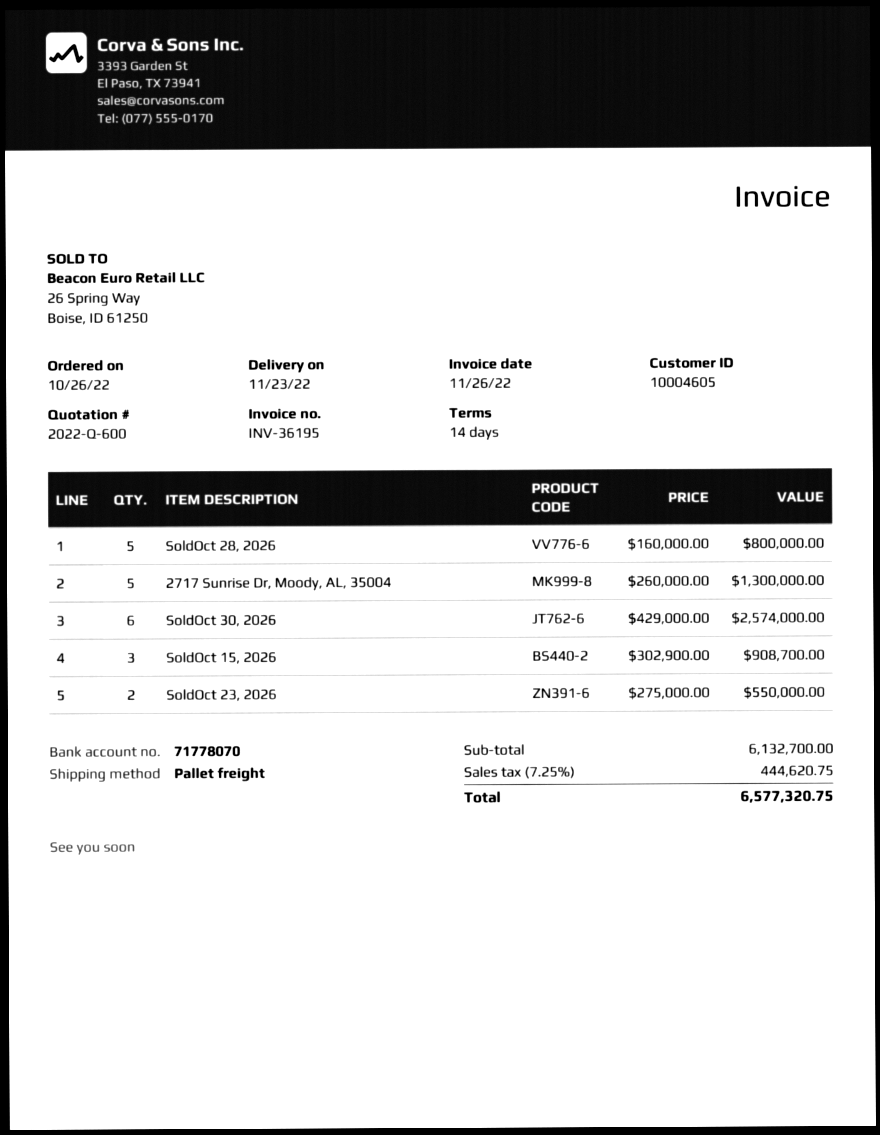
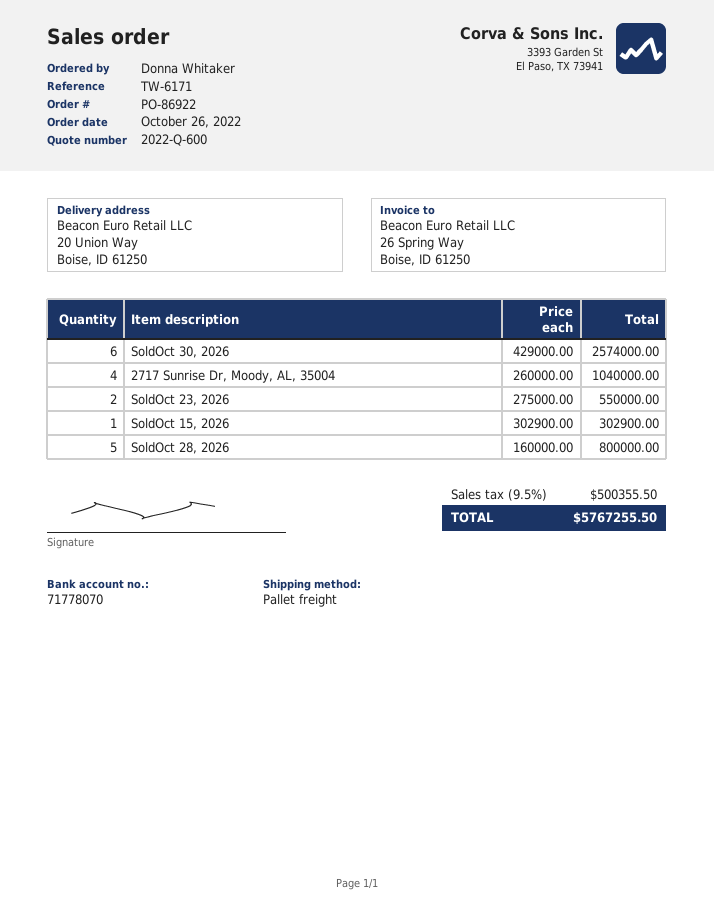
2717 Sunrise Dr, Moody, AL, 35004: 5 x 260000.00 = 1300000.00 -> 4 x 260000.00 = 1040000.00
SoldOct 15, 2026: 3 x 302900.00 = 908700.00 -> 1 x 302900.00 = 302900.00
tax: 7.25% = 444620.75 -> 9.5% = 500355.50
total: 6577320.75 -> 5767255.50

